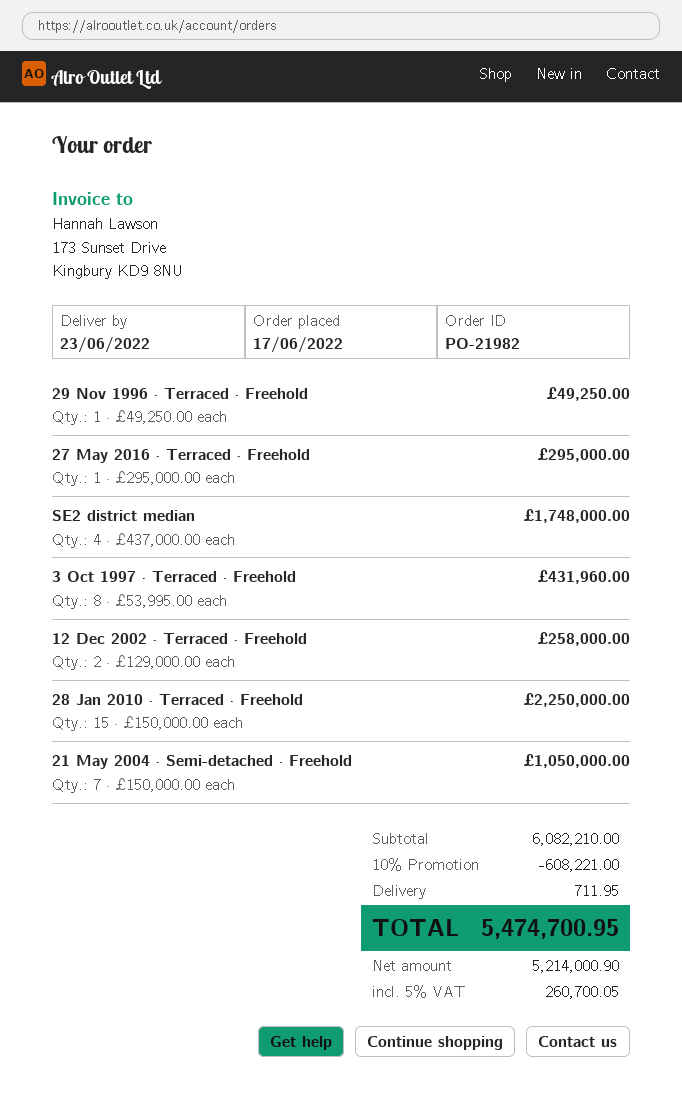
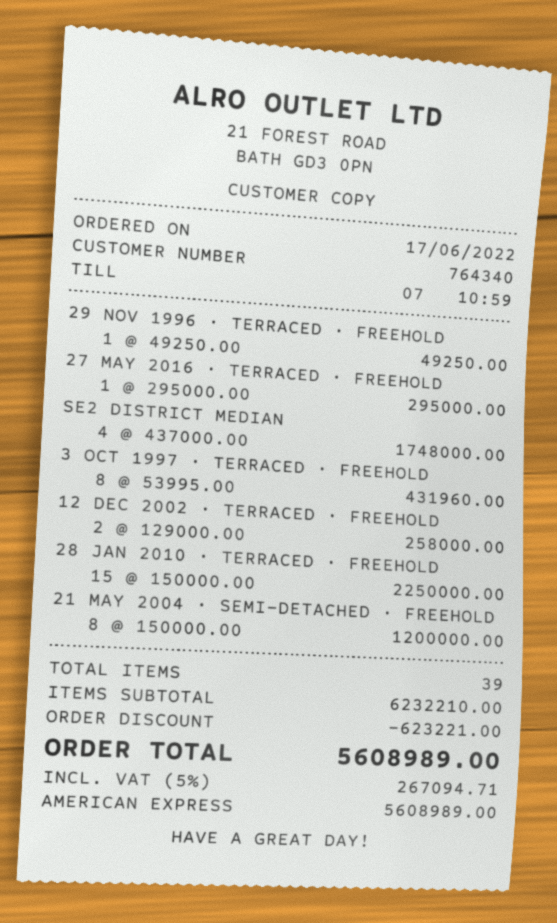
21 May 2004 · Semi-detached · Freehold: 7 x 150000.00 = 1050000.00 -> 8 x 150000.00 = 1200000.00
subtotal: 6082210.00 -> 6232210.00
discount: 608221.00 -> 623221.00
shipping: 711.95 -> none
tax: 5% = 260700.05 -> 5% = 267094.71
total: 5474700.95 -> 5608989.00

